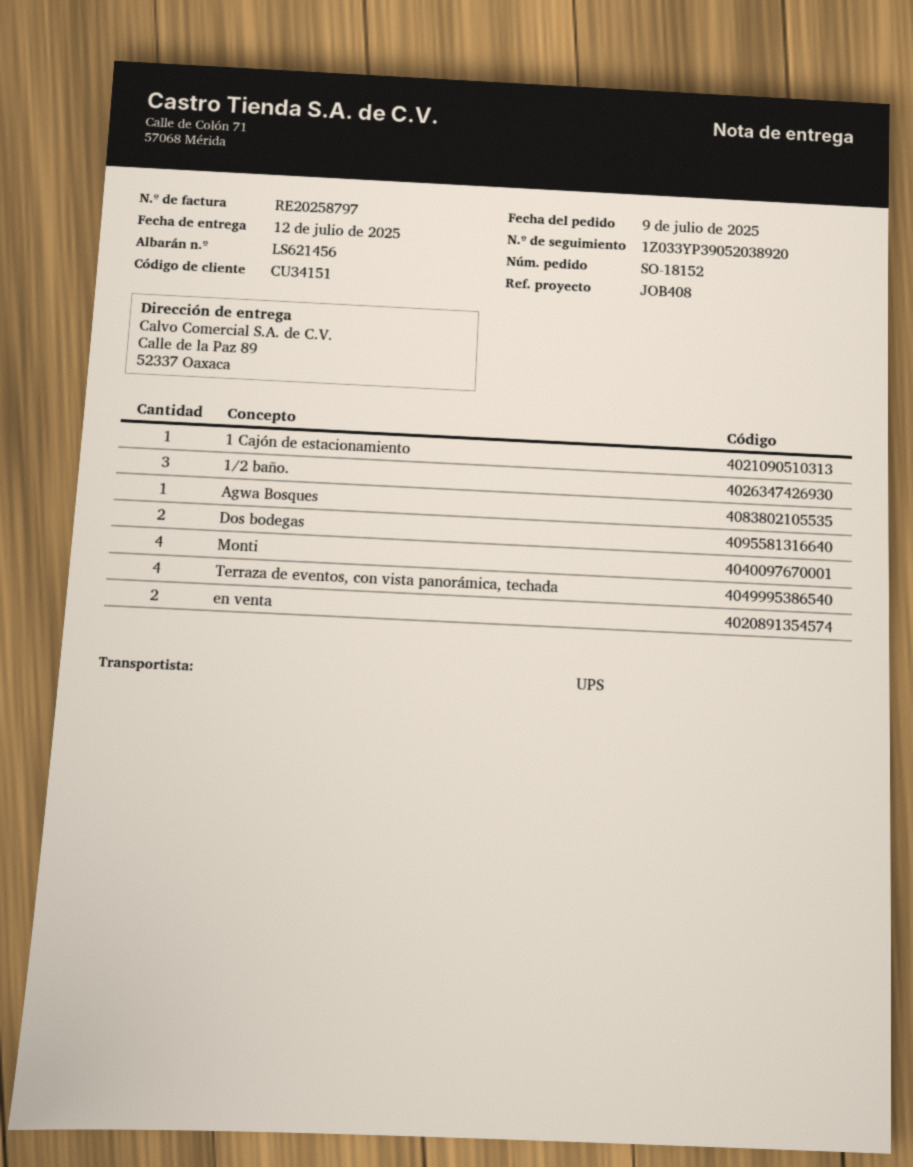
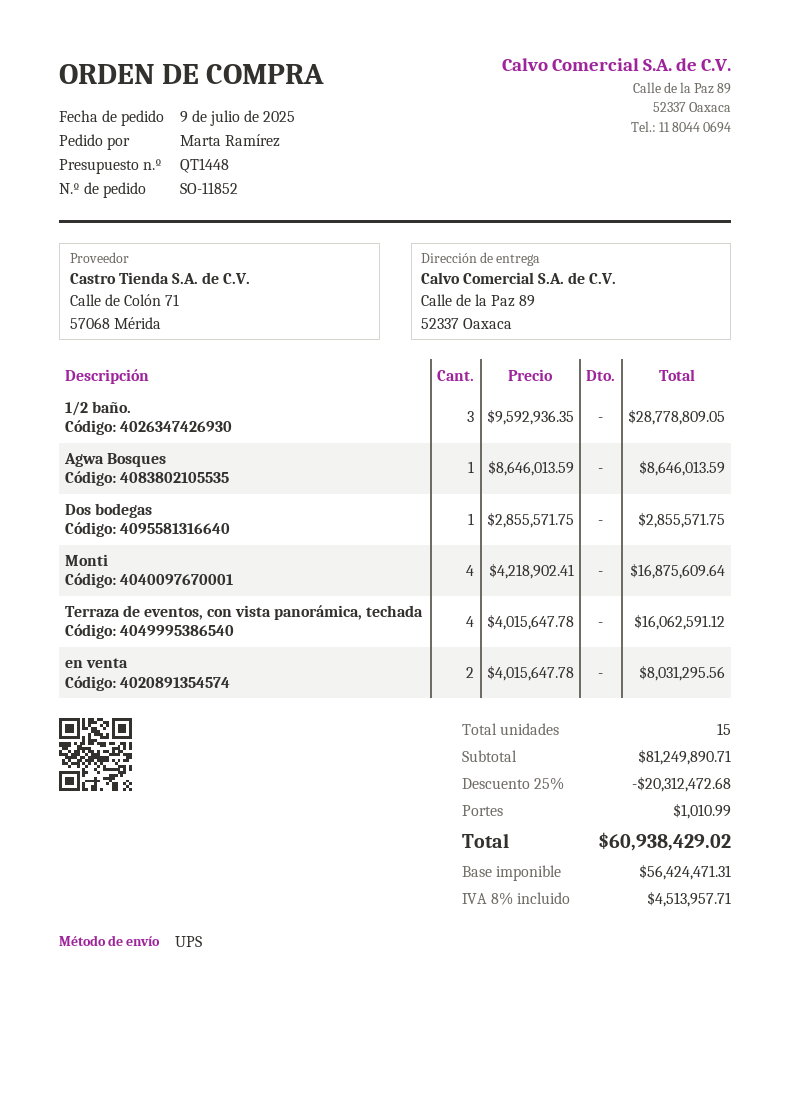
order number: SO-18152 -> SO-11852
1 Cajón de estacionamiento: 1 -> none
Dos bodegas: 2 -> 1

